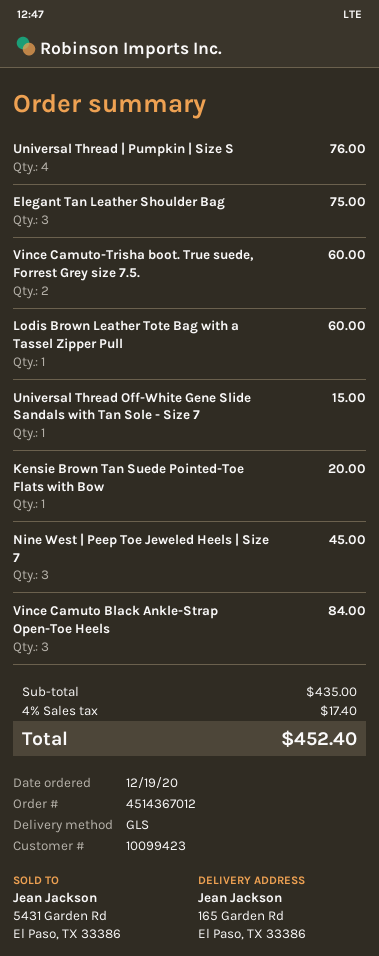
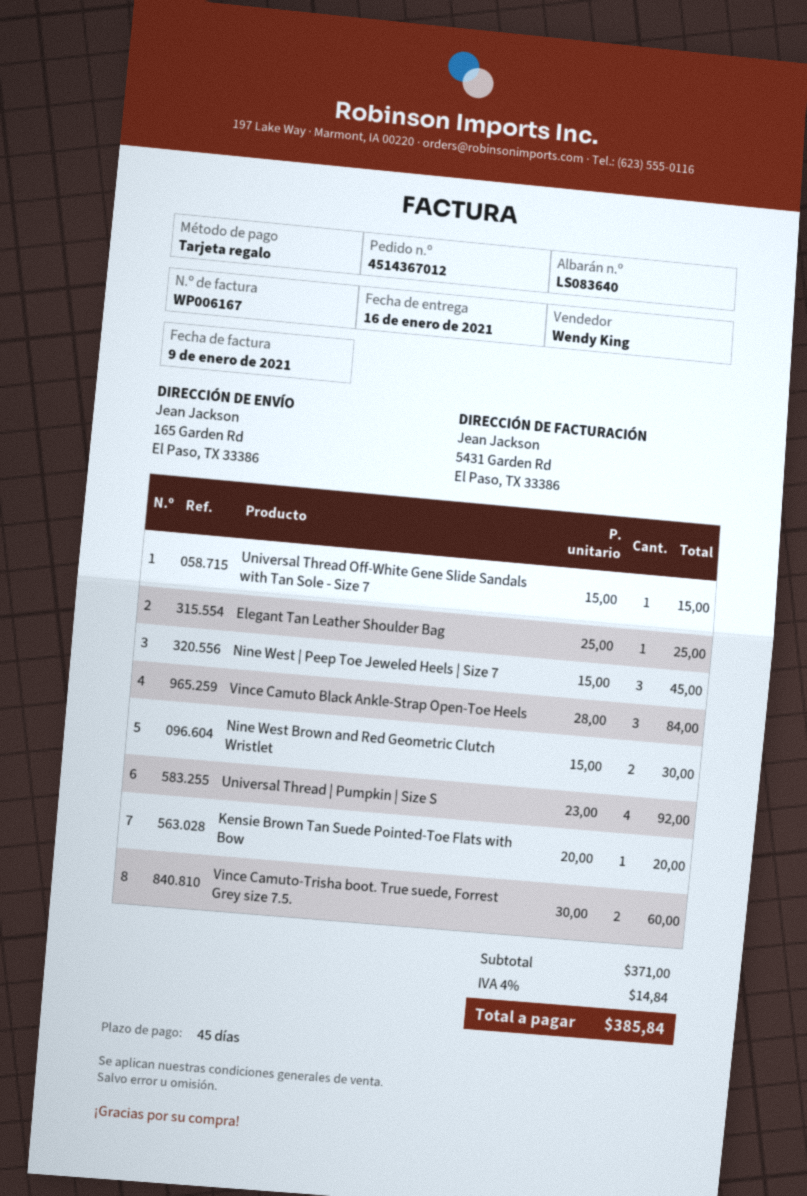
Universal Thread | Pumpkin | Size S: 4 for 76.00 -> 4 for 92.00
Elegant Tan Leather Shoulder Bag: 3 for 75.00 -> 1 for 25.00
Lodis Brown Leather Tote Bag with a Tassel Zipper Pull: 1 for 60.00 -> none
Nine West Brown and Red Geometric Clutch Wristlet: none -> 2 for 30.00
subtotal: 435.00 -> 371.00
tax: 4% = 17.40 -> 4% = 14.84
total: 452.40 -> 385.84

